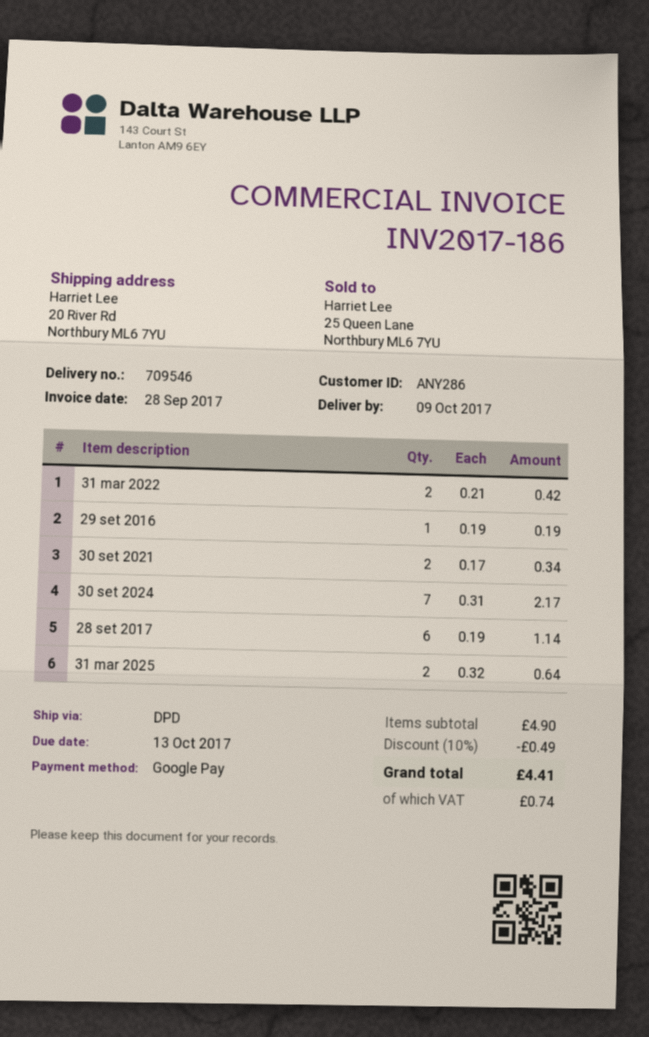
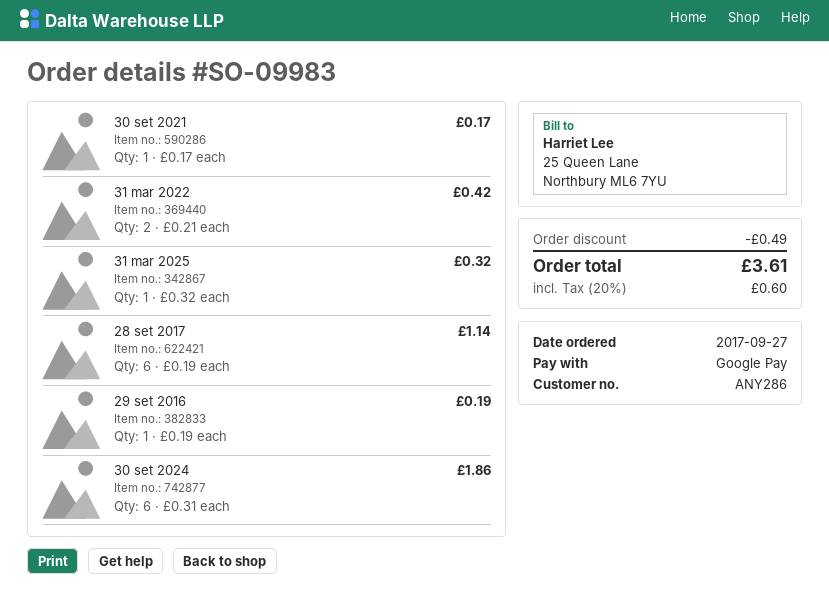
30 set 2021: 2 x 0.17 = 0.34 -> 1 x 0.17 = 0.17
30 set 2024: 7 x 0.31 = 2.17 -> 6 x 0.31 = 1.86
31 mar 2025: 2 x 0.32 = 0.64 -> 1 x 0.32 = 0.32
tax: 0.74 -> 0.60
total: 4.41 -> 3.61

